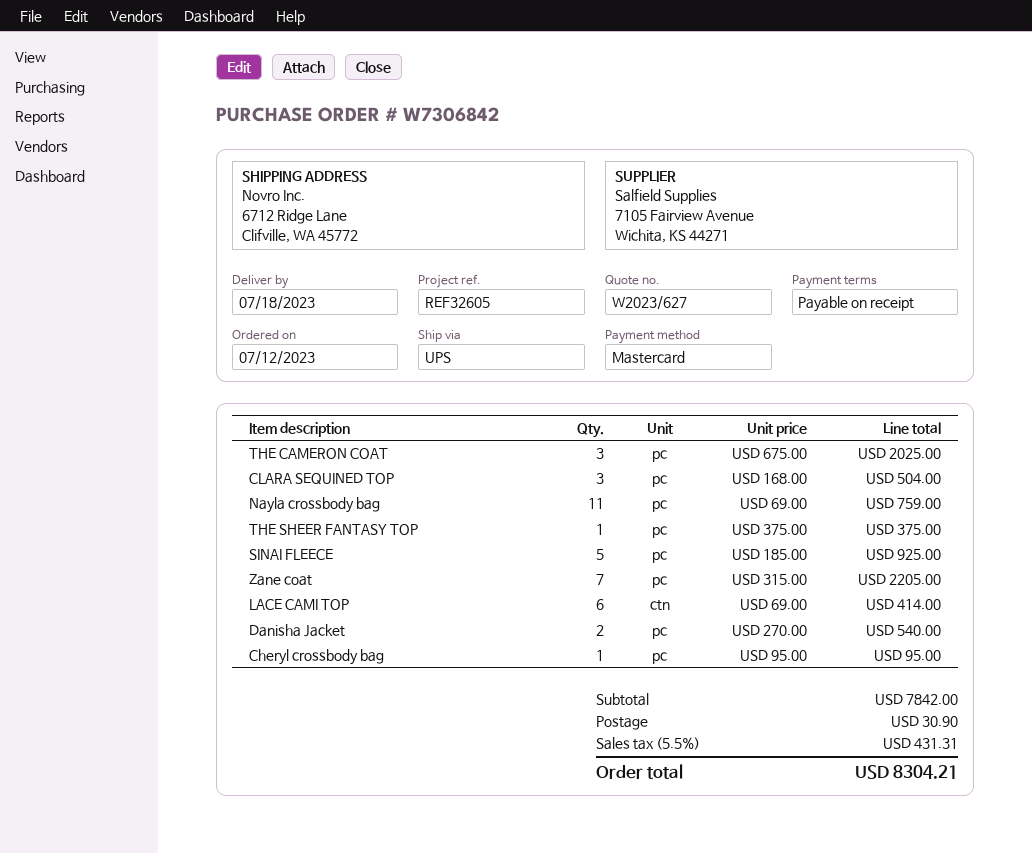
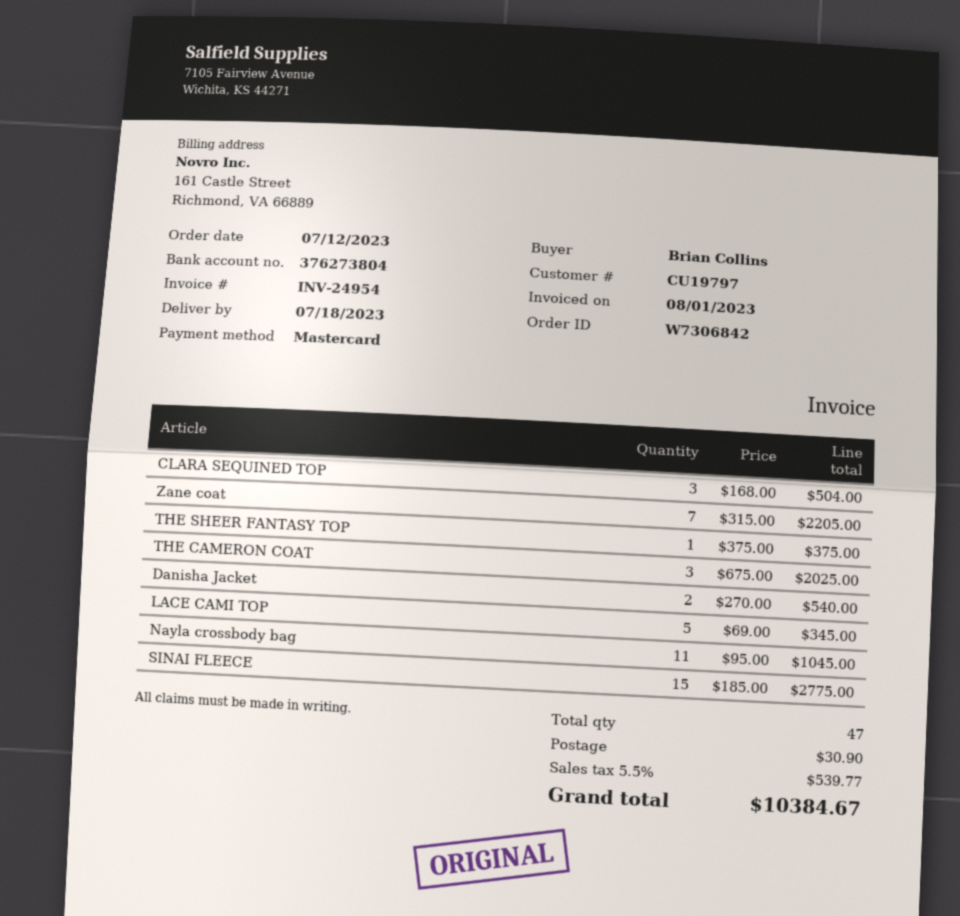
Nayla crossbody bag: 11 x 69.00 = 759.00 -> 11 x 95.00 = 1045.00
SINAI FLEECE: 5 x 185.00 = 925.00 -> 15 x 185.00 = 2775.00
LACE CAMI TOP: 6 x 69.00 = 414.00 -> 5 x 69.00 = 345.00
Cheryl crossbody bag: 1 x 95.00 = 95.00 -> none
tax: 5.5% = 431.31 -> 5.5% = 539.77
total: 8304.21 -> 10384.67

